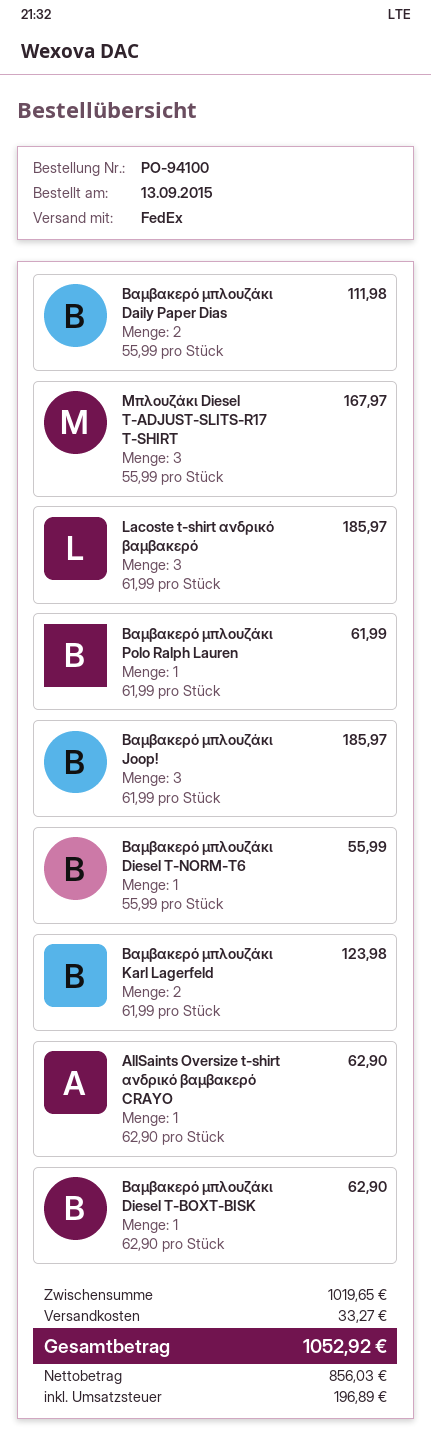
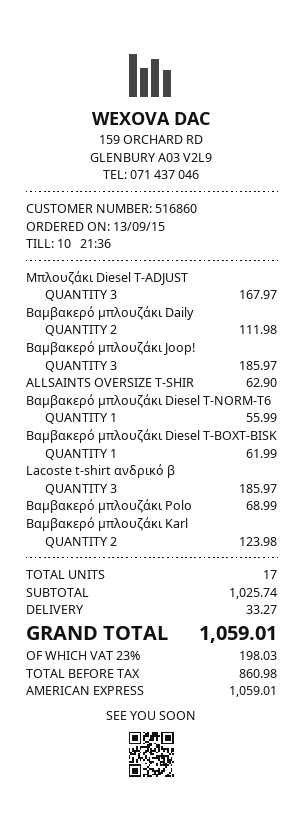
Βαμβακερό μπλουζάκι Polo Ralph Lauren: 1 for 61.99 -> 1 for 68.99
Βαμβακερό μπλουζάκι Diesel T-BOXT-BISK: 1 for 62.90 -> 1 for 61.99
subtotal: 1019.65 -> 1025.74
net: 856.03 -> 860.98
tax: 196.89 -> 198.03
total: 1052.92 -> 1059.01

